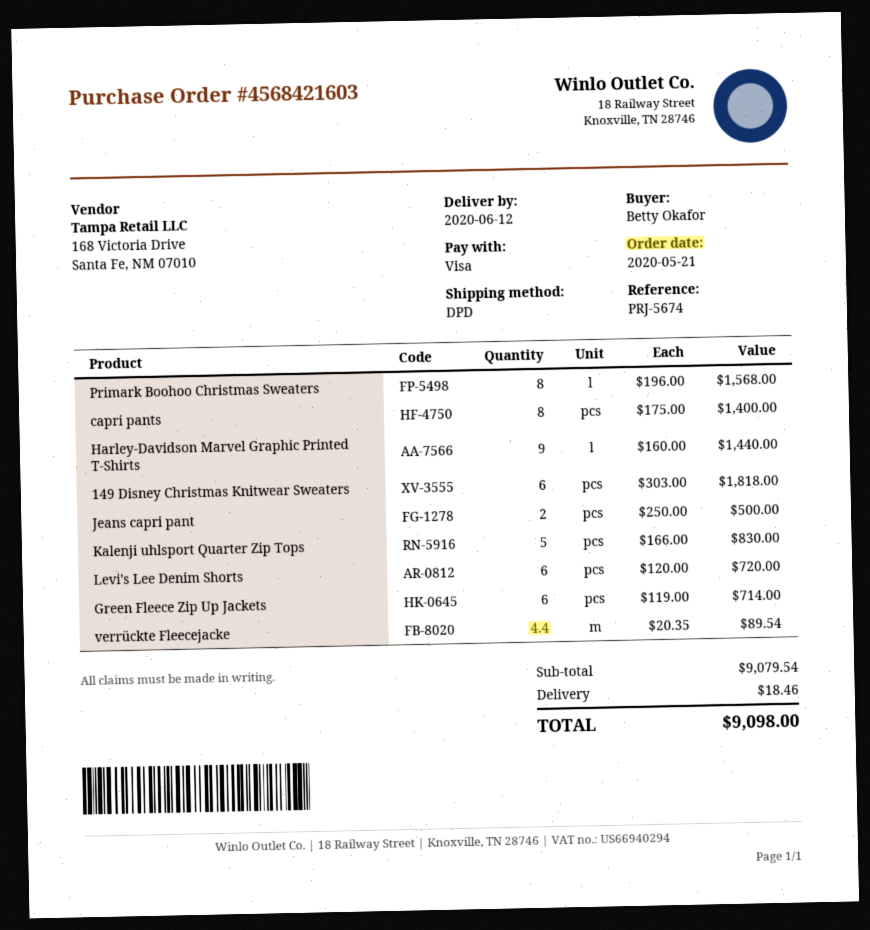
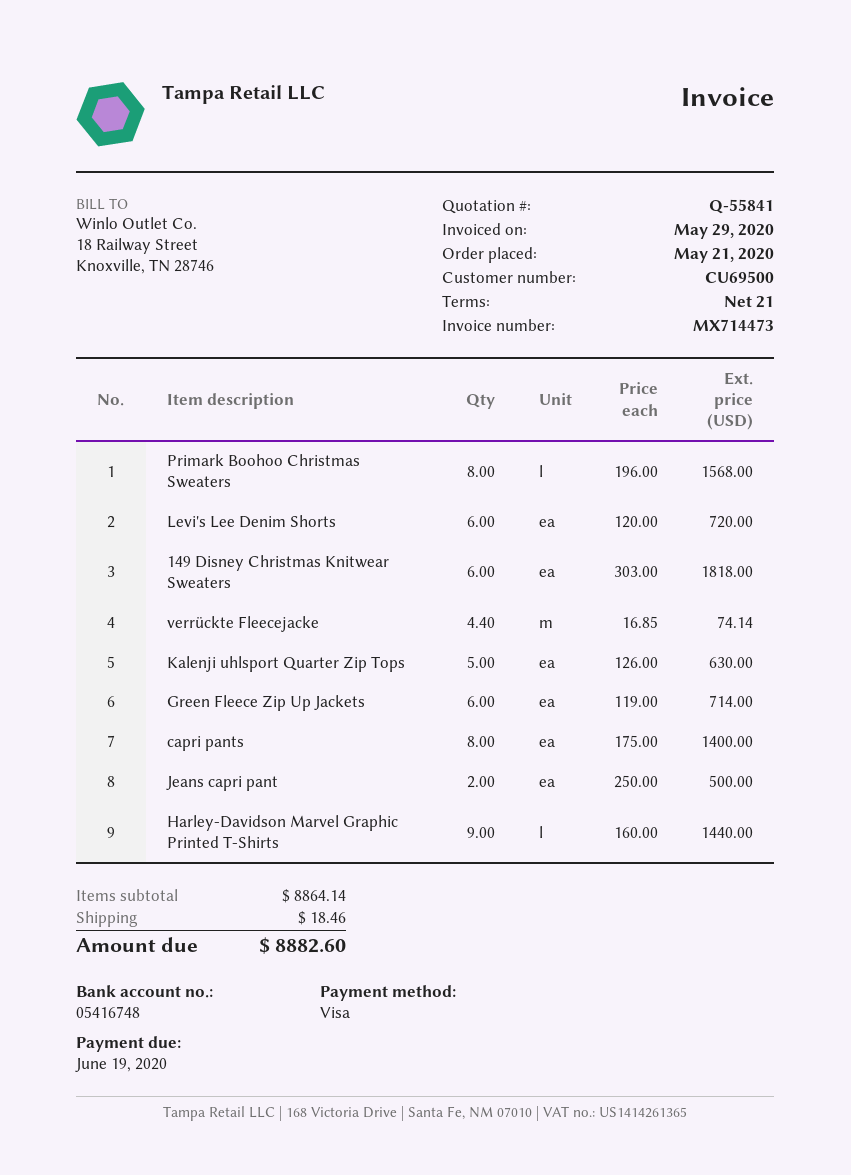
Kalenji uhlsport Quarter Zip Tops: 5 x 166.00 = 830.00 -> 5 x 126.00 = 630.00
verrückte Fleecejacke: 4.4 x 20.35 = 89.54 -> 4.4 x 16.85 = 74.14
subtotal: 9079.54 -> 8864.14
total: 9098.00 -> 8882.60

